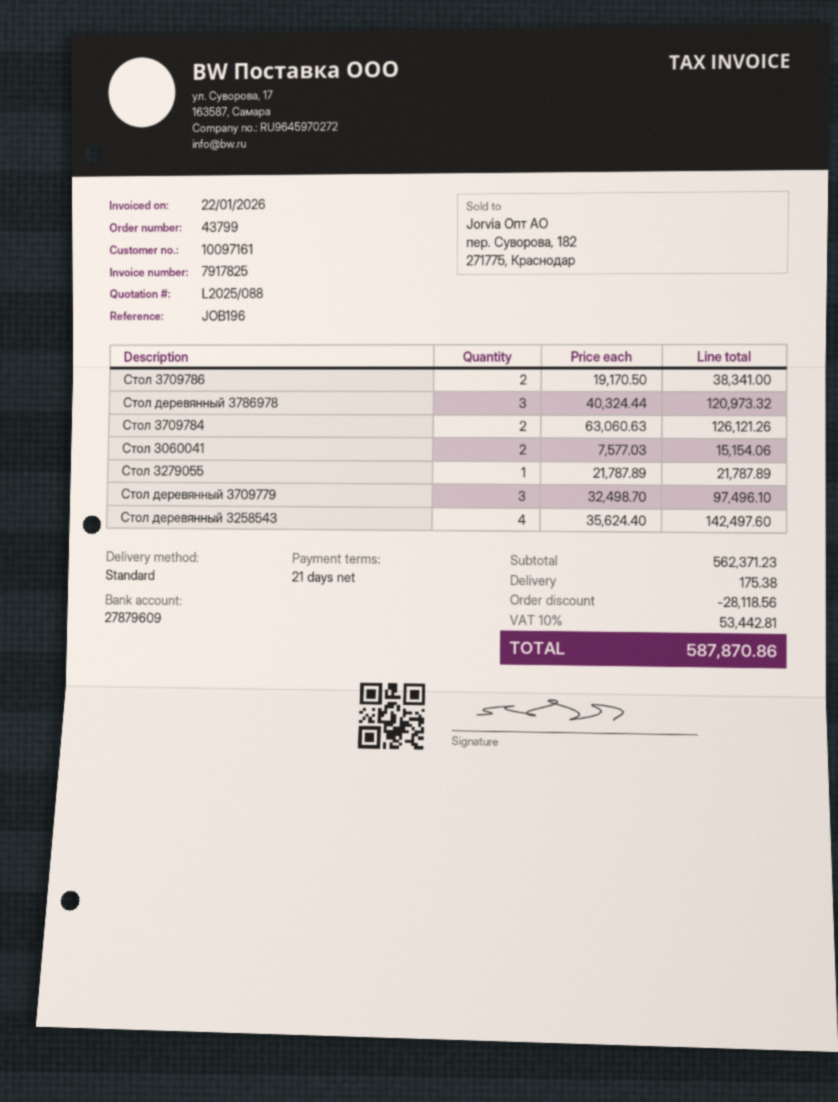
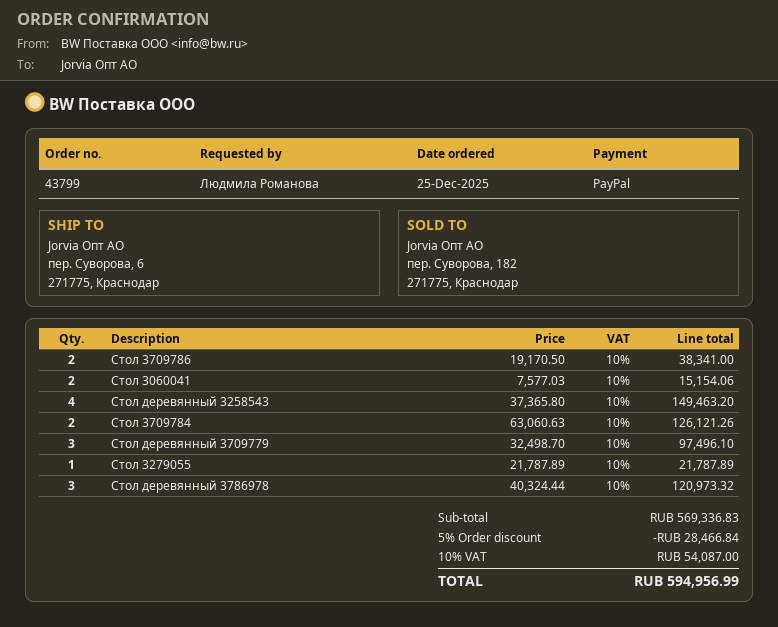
Стол деревянный 3258543: 4 x 35624.40 = 142497.60 -> 4 x 37365.80 = 149463.20
subtotal: 562371.23 -> 569336.83
discount: 28118.56 -> 28466.84
shipping: 175.38 -> none
tax: 10% = 53442.81 -> 10% = 54087.00
total: 587870.86 -> 594956.99

